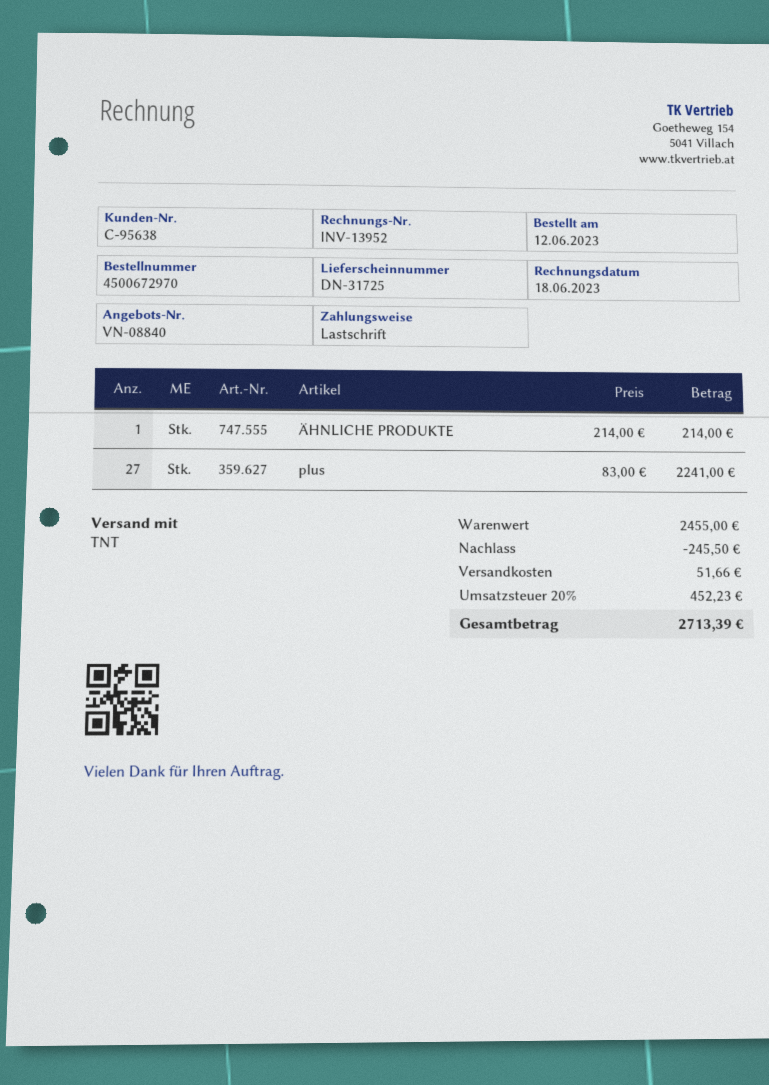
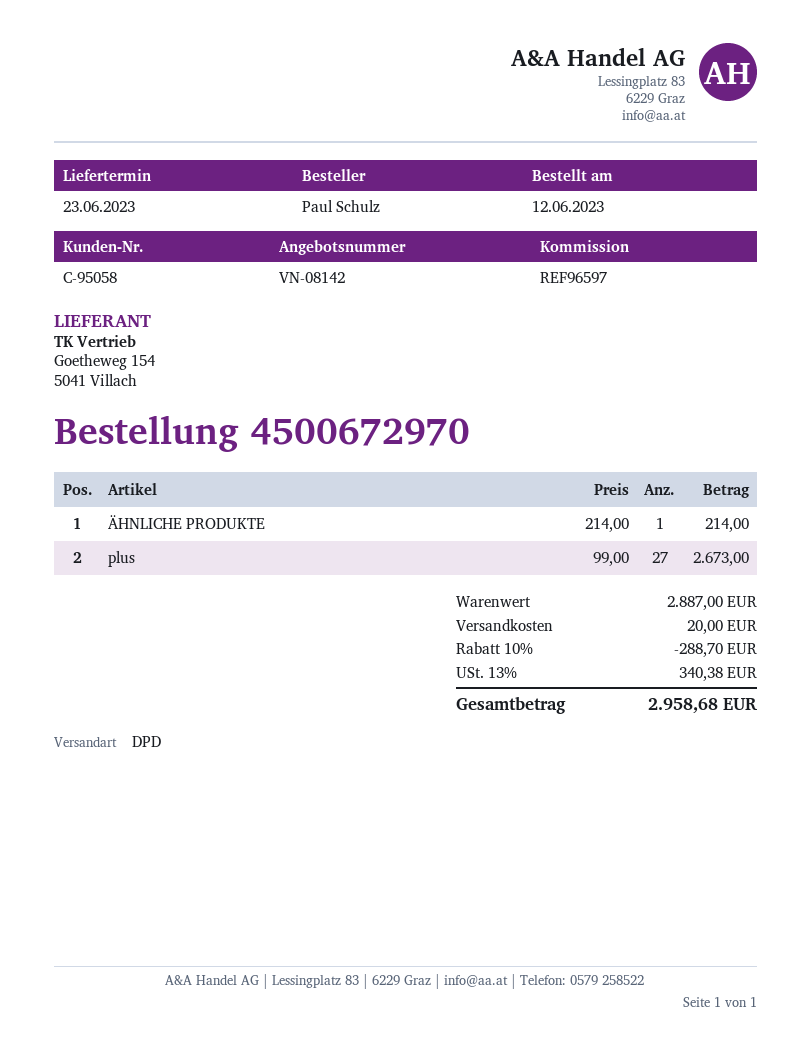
quote number: VN-08840 -> VN-08142
customer number: C-95638 -> C-95058
shipping method: TNT -> DPD
plus: 27 x 83.00 = 2241.00 -> 27 x 99.00 = 2673.00
subtotal: 2455.00 -> 2887.00
discount: 245.50 -> 288.70
shipping: 51.66 -> 20.00
tax: 20% = 452.23 -> 13% = 340.38
total: 2713.39 -> 2958.68

